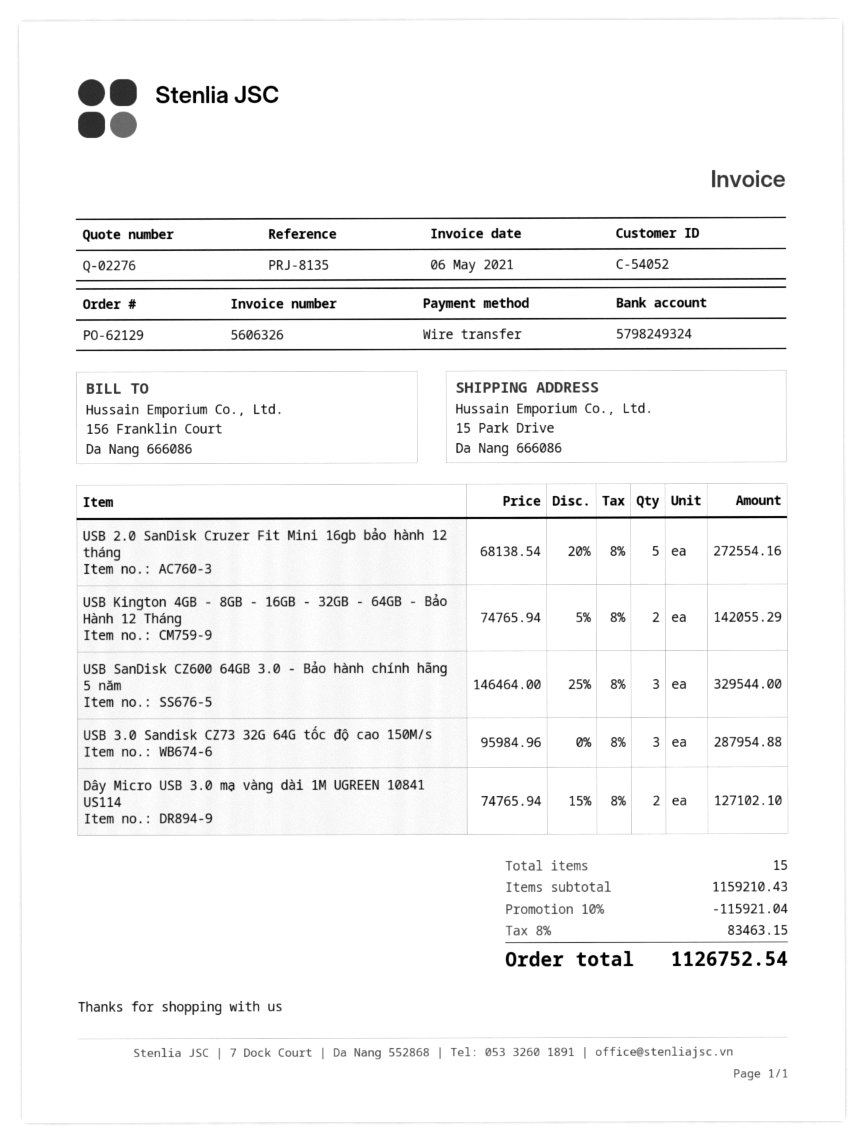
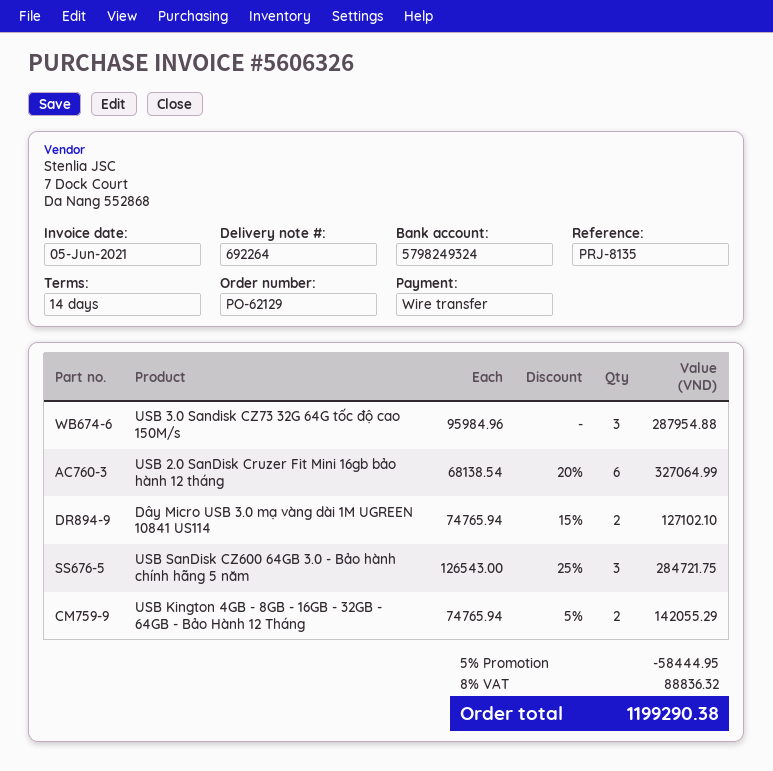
invoice date: 2021-05-06 -> 2021-06-05
USB 2.0 SanDisk Cruzer Fit Mini 16gb bảo hành 12 tháng: 5 x 68138.54 - 20% = 272554.16 -> 6 x 68138.54 - 20% = 327064.99
USB SanDisk CZ600 64GB 3.0 - Bảo hành chính hãng 5 năm: 3 x 146464.00 - 25% = 329544.00 -> 3 x 126543.00 - 25% = 284721.75
discount: 10% = 115921.04 -> 5% = 58444.95
tax: 8% = 83463.15 -> 8% = 88836.32
total: 1126752.54 -> 1199290.38

